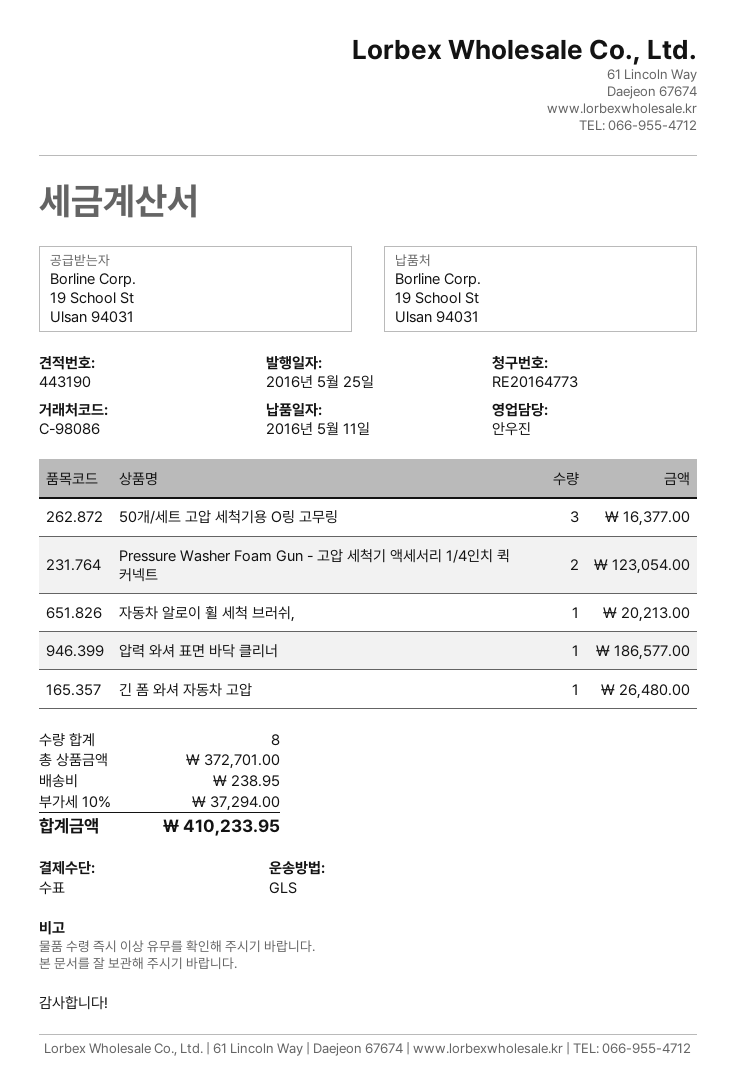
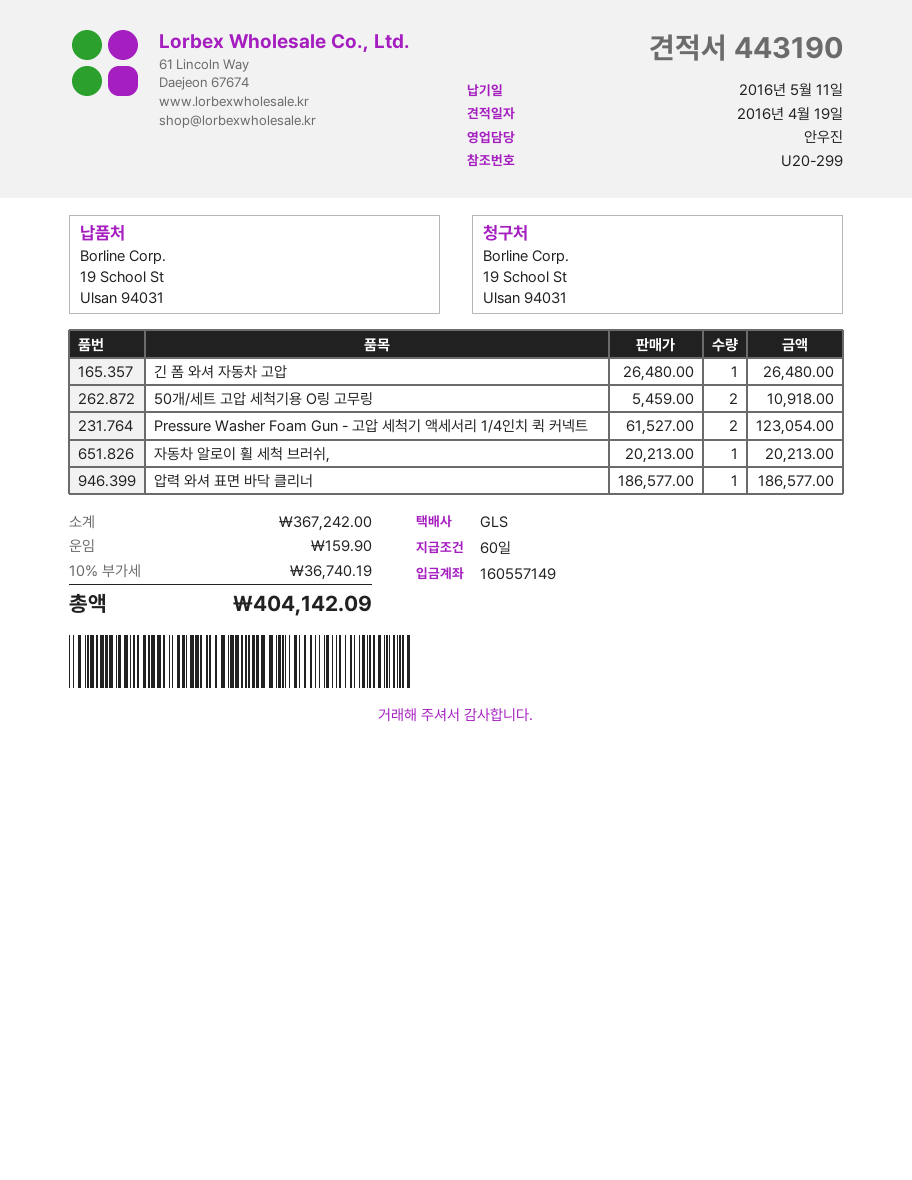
50개/세트 고압 세척기용 O링 고무링: 3 for 16377.00 -> 2 for 10918.00
subtotal: 372701.00 -> 367242.00
shipping: 238.95 -> 159.90
tax: 10% = 37294.00 -> 10% = 36740.19
total: 410233.95 -> 404142.09

